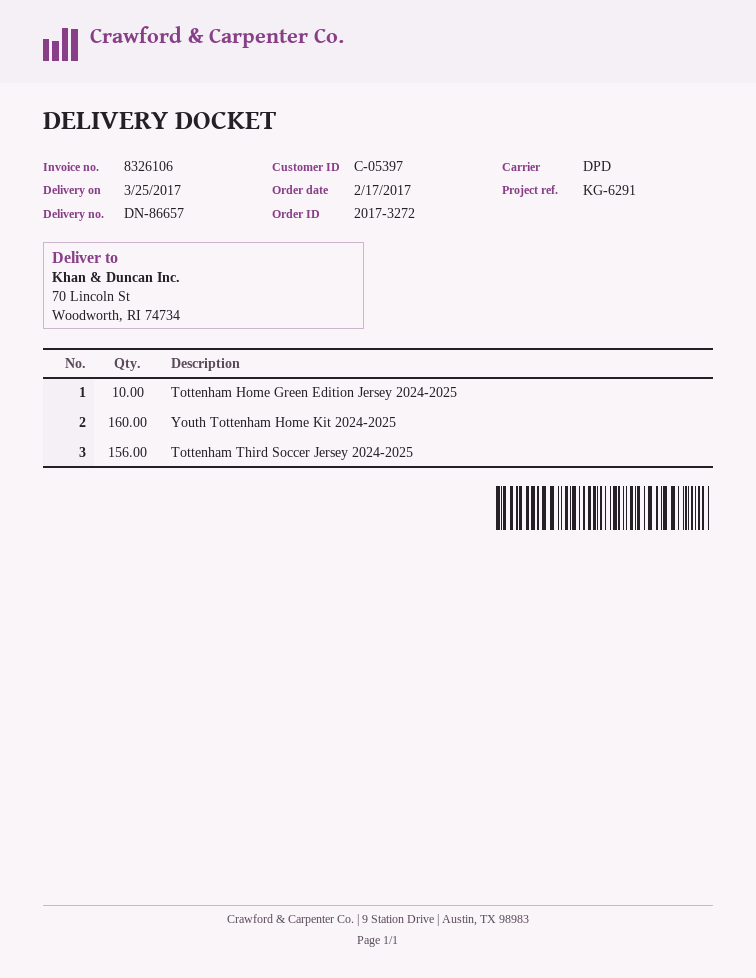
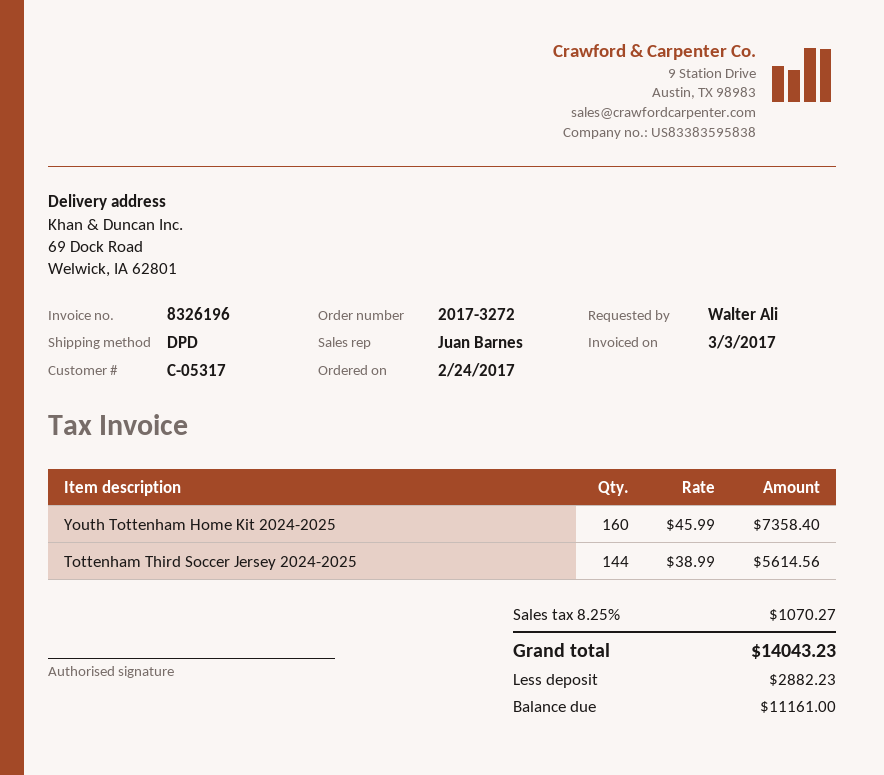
order date: 2017-02-17 -> 2017-02-24
invoice number: 8326106 -> 8326196
customer number: C-05397 -> C-05317
ship to: 70 Lincoln St, Woodworth, RI 74734 -> 69 Dock Road, Welwick, IA 62801
Tottenham Home Green Edition Jersey 2024-2025: 10 -> none
Tottenham Third Soccer Jersey 2024-2025: 156 -> 144

